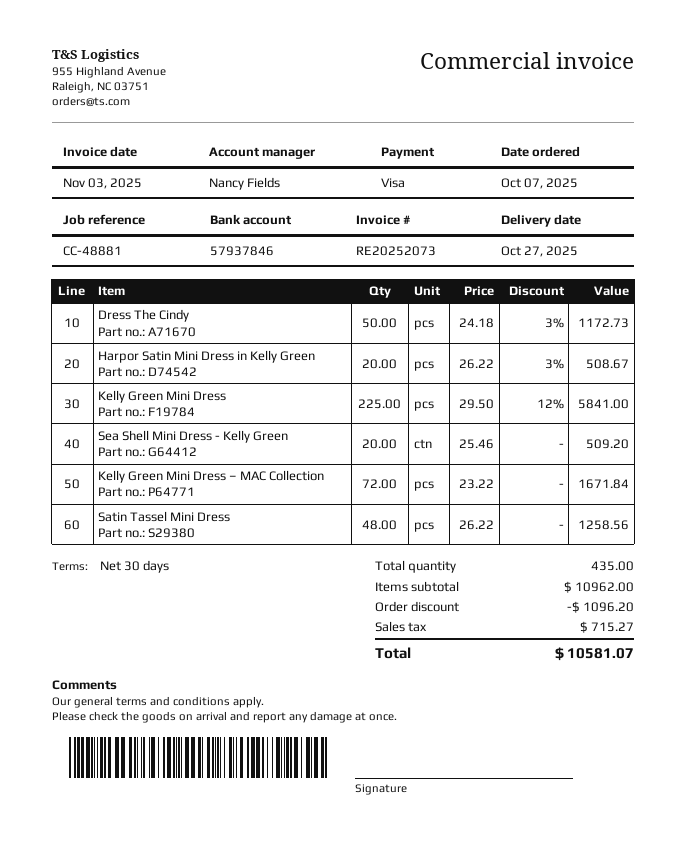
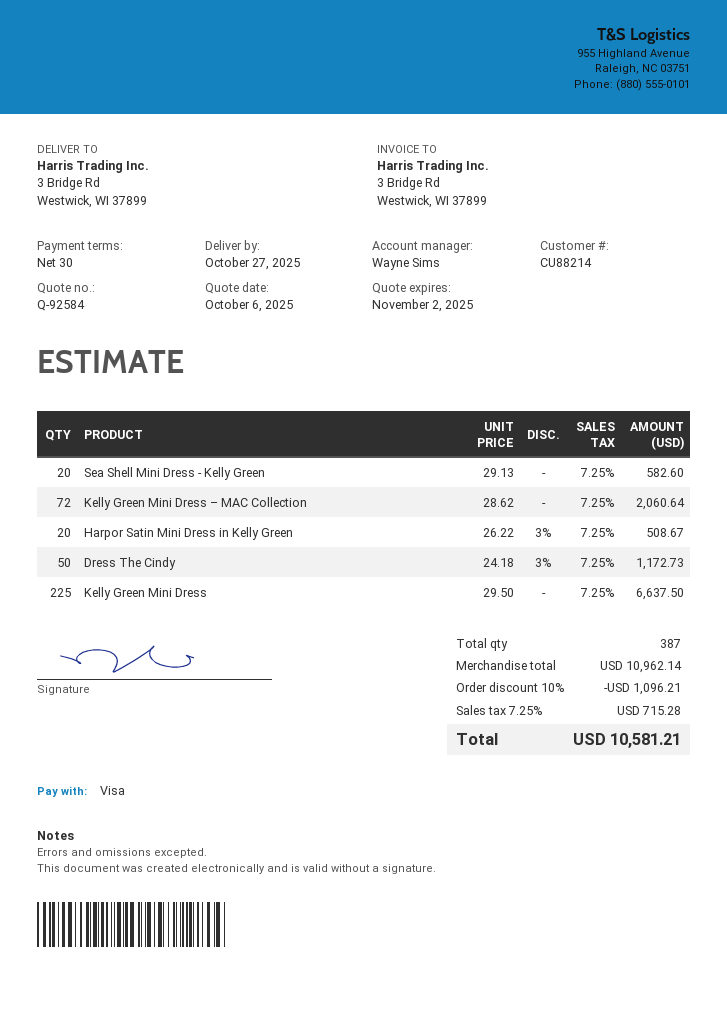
sales rep: Nancy Fields -> Wayne Sims
Kelly Green Mini Dress: 225 x 29.50 - 12% = 5841.00 -> 225 x 29.50 = 6637.50
Sea Shell Mini Dress - Kelly Green: 20 x 25.46 = 509.20 -> 20 x 29.13 = 582.60
Kelly Green Mini Dress – MAC Collection: 72 x 23.22 = 1671.84 -> 72 x 28.62 = 2060.64
Satin Tassel Mini Dress: 48 x 26.22 = 1258.56 -> none
total quantity: 435 -> 387
subtotal: 10962.00 -> 10962.14
discount: 1096.20 -> 1096.21
tax: 715.27 -> 715.28
total: 10581.07 -> 10581.21

